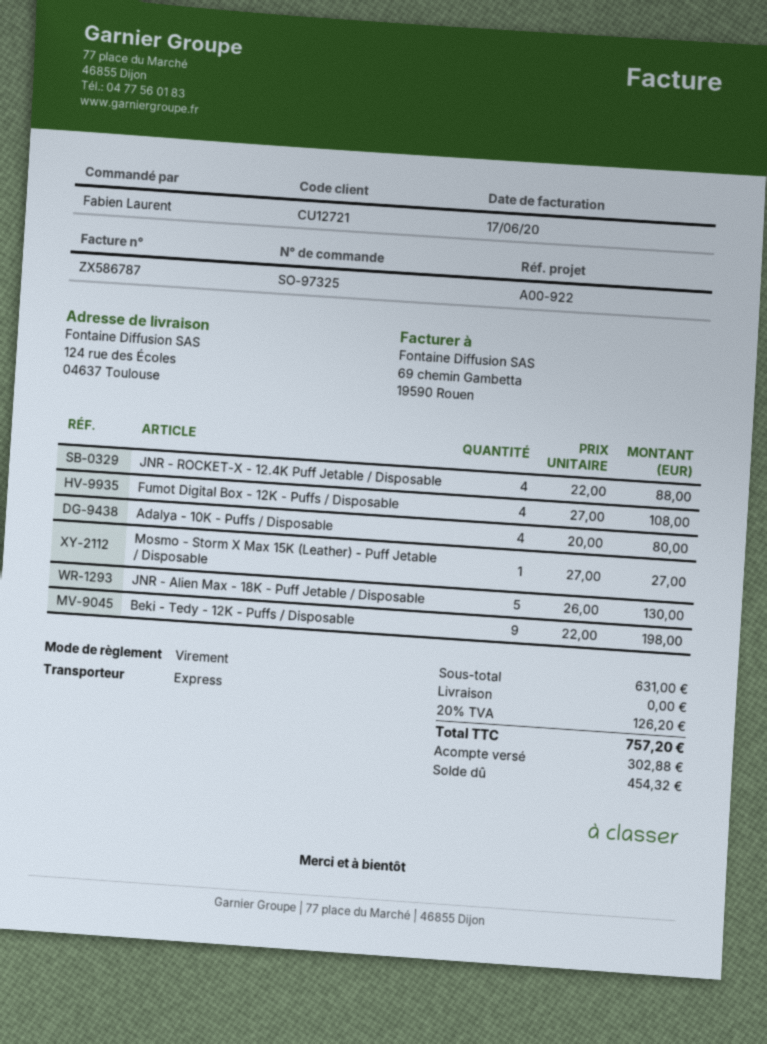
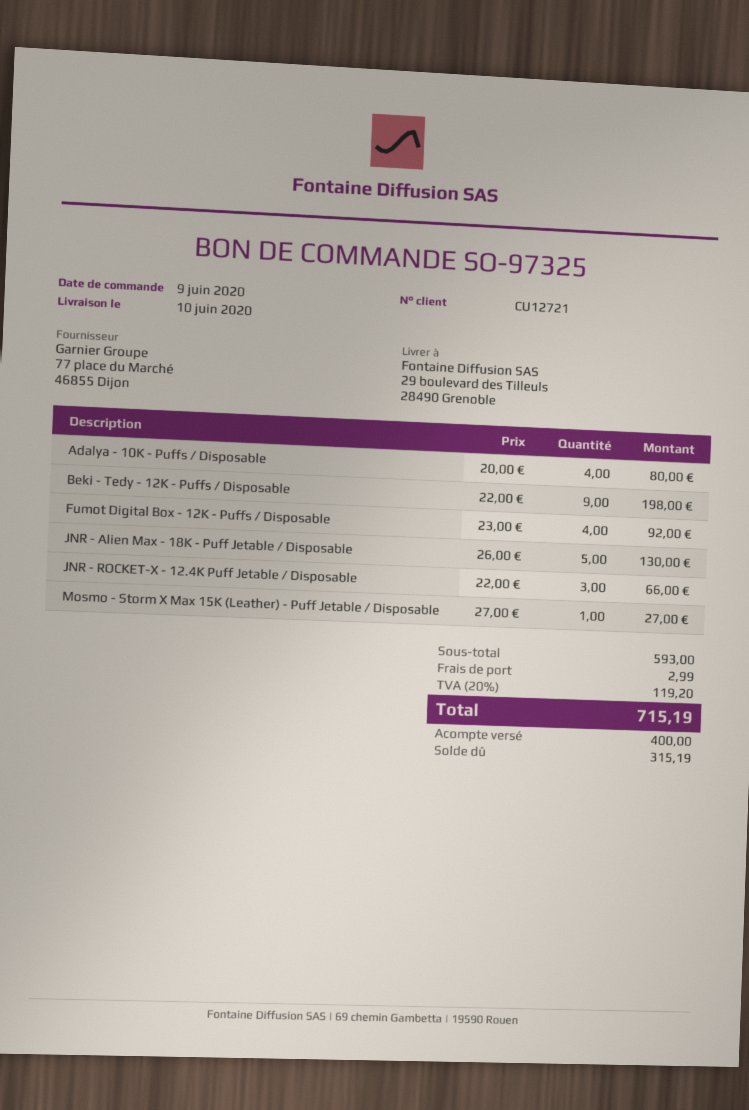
ship to: 124 rue des Écoles, 04637 Toulouse -> 29 boulevard des Tilleuls, 28490 Grenoble
JNR - ROCKET-X - 12.4K Puff Jetable / Disposable: 4 x 22.00 = 88.00 -> 3 x 22.00 = 66.00
Fumot Digital Box - 12K - Puffs / Disposable: 4 x 27.00 = 108.00 -> 4 x 23.00 = 92.00
subtotal: 631.00 -> 593.00
shipping: 0.00 -> 2.99
tax: 20% = 126.20 -> 20% = 119.20
total: 757.20 -> 715.19
deposit: 302.88 -> 400.00
balance: 454.32 -> 315.19

